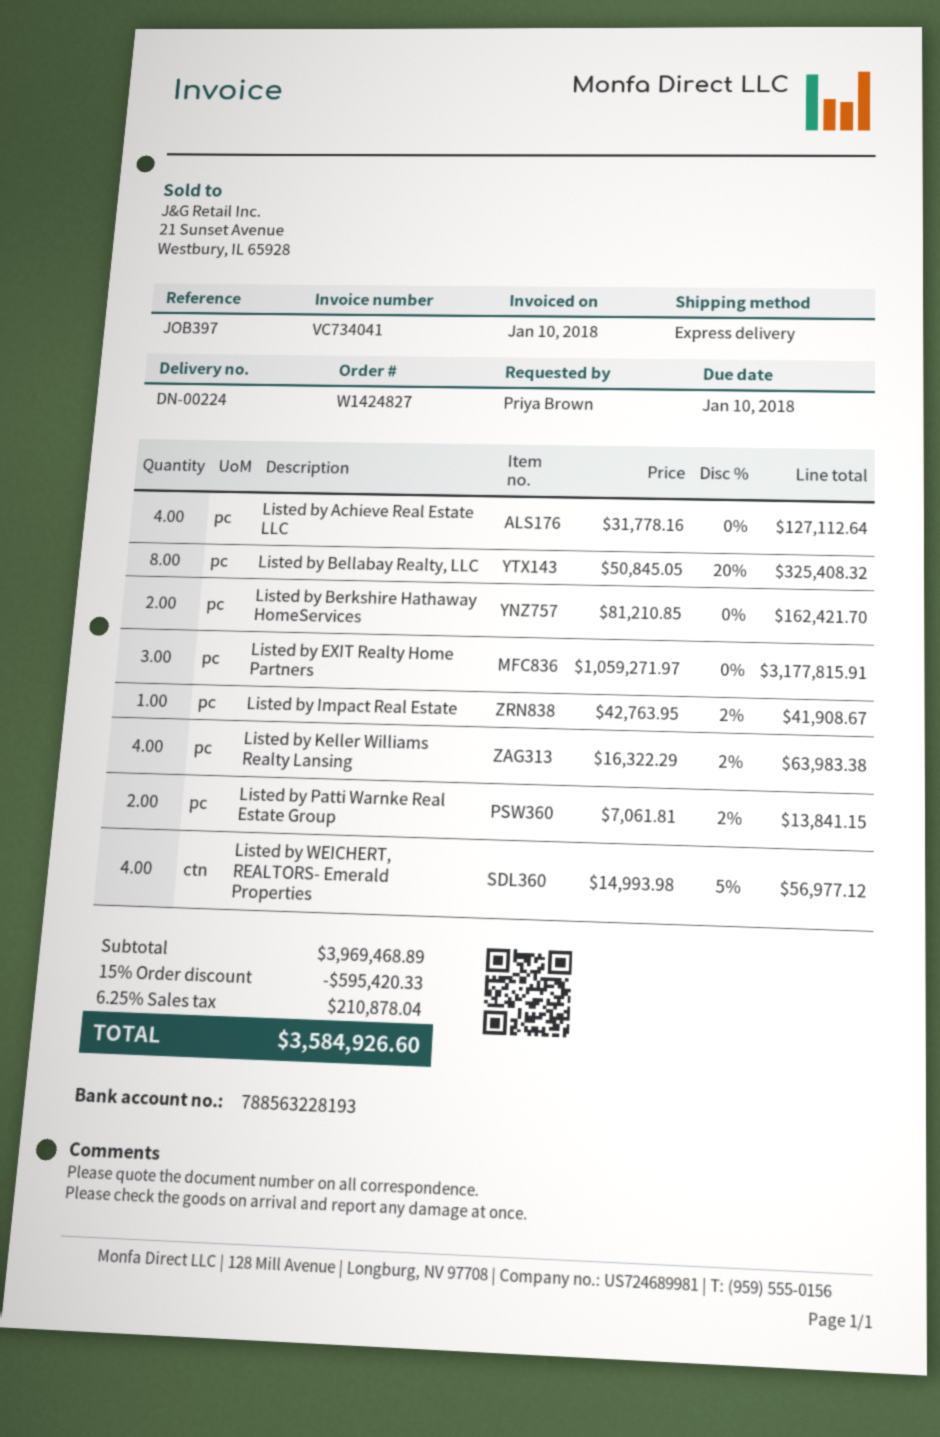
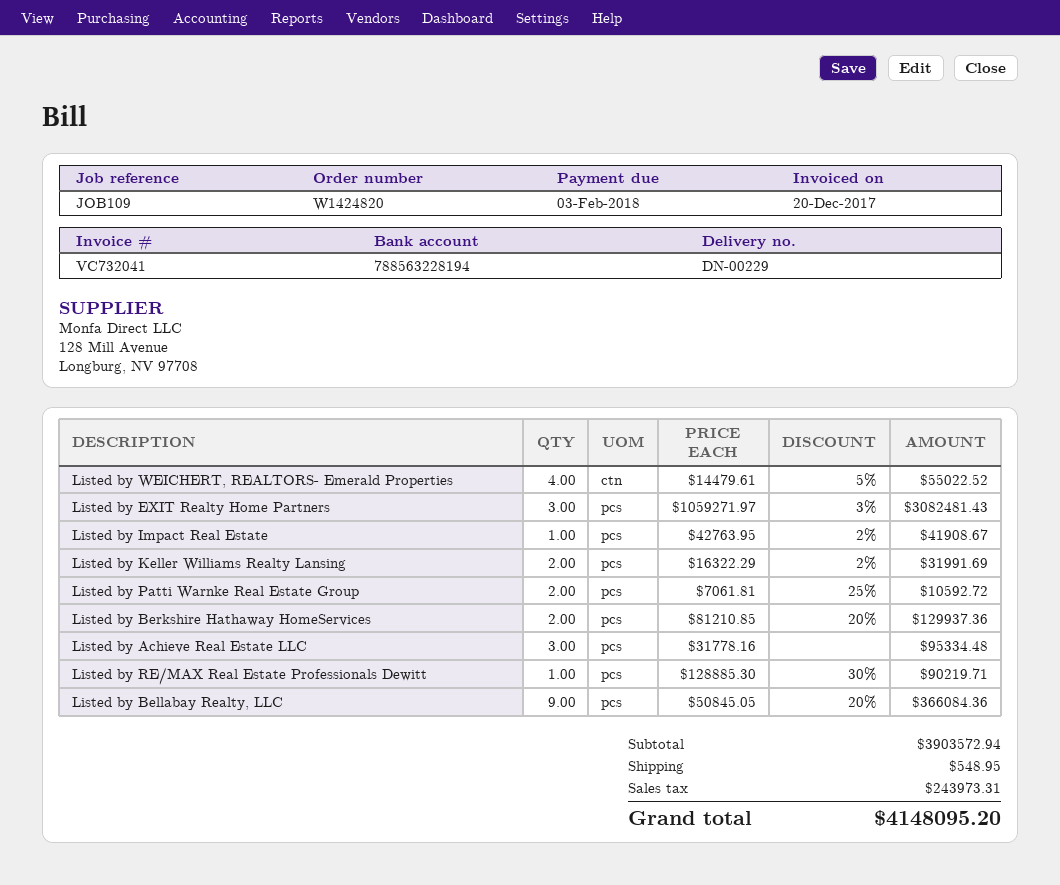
order number: W1424827 -> W1424820
delivery note number: DN-00224 -> DN-00229
invoice number: VC734041 -> VC732041
invoice date: 2018-01-10 -> 2017-12-20
due date: 2018-01-10 -> 2018-02-03
reference: JOB397 -> JOB109
bank account: 788563228193 -> 788563228194
Listed by Achieve Real Estate LLC: 4 x 31778.16 = 127112.64 -> 3 x 31778.16 = 95334.48
Listed by Bellabay Realty, LLC: 8 x 50845.05 - 20% = 325408.32 -> 9 x 50845.05 - 20% = 366084.36
Listed by Berkshire Hathaway HomeServices: 2 x 81210.85 = 162421.70 -> 2 x 81210.85 - 20% = 129937.36
Listed by EXIT Realty Home Partners: 3 x 1059271.97 = 3177815.91 -> 3 x 1059271.97 - 3% = 3082481.43
Listed by Keller Williams Realty Lansing: 4 x 16322.29 - 2% = 63983.38 -> 2 x 16322.29 - 2% = 31991.69
Listed by Patti Warnke Real Estate Group: 2 x 7061.81 - 2% = 13841.15 -> 2 x 7061.81 - 25% = 10592.72
Listed by WEICHERT, REALTORS- Emerald Properties: 4 x 14993.98 - 5% = 56977.12 -> 4 x 14479.61 - 5% = 55022.52
Listed by RE/MAX Real Estate Professionals Dewitt: none -> 1 x 128885.30 - 30% = 90219.71
subtotal: 3969468.89 -> 3903572.94
discount: 15% = 595420.33 -> none
shipping: none -> 548.95
tax: 210878.04 -> 243973.31
total: 3584926.60 -> 4148095.20

